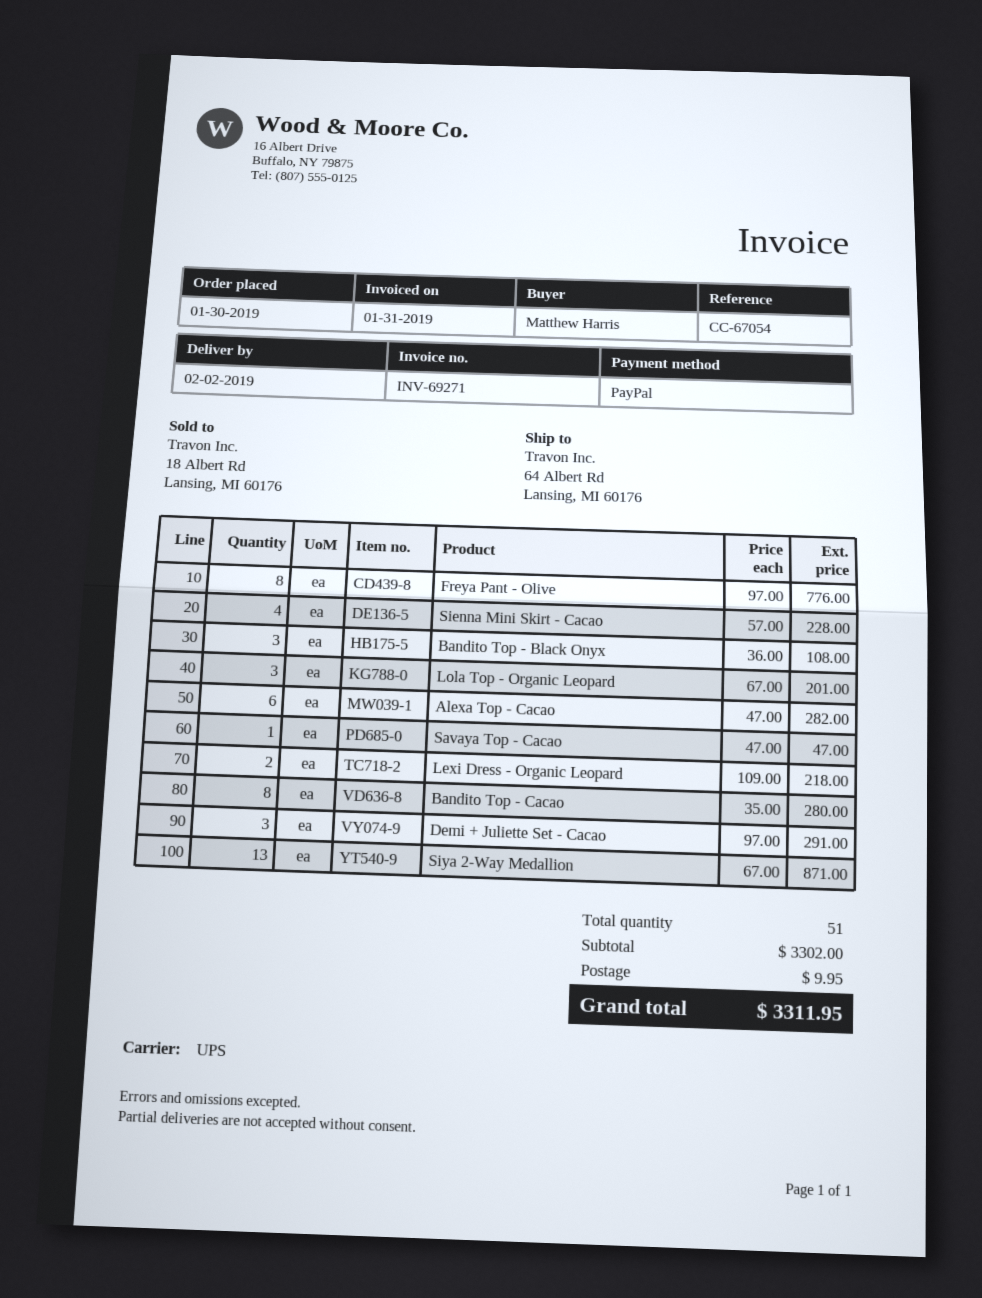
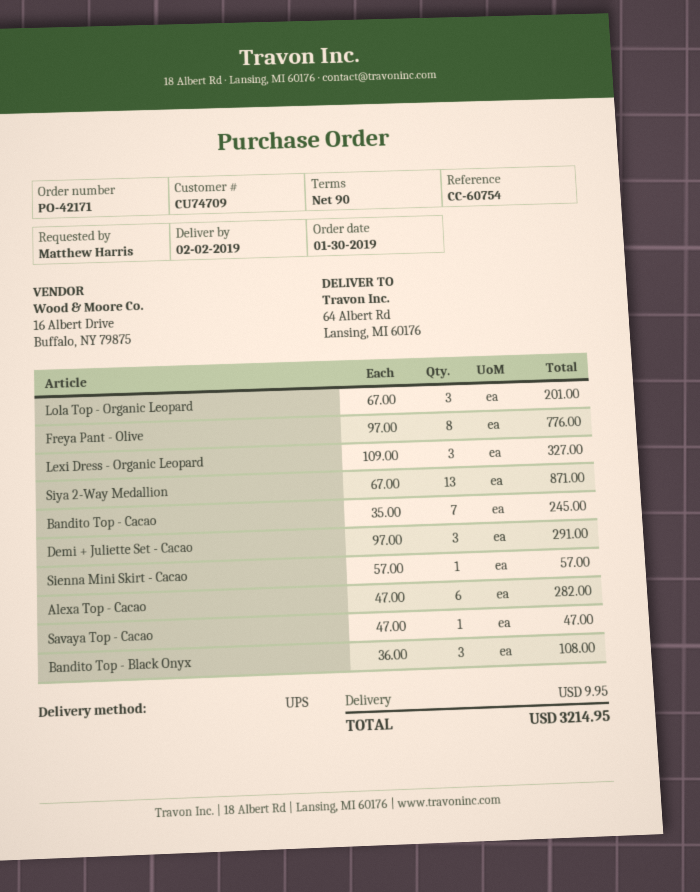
reference: CC-67054 -> CC-60754
Sienna Mini Skirt - Cacao: 4 x 57.00 = 228.00 -> 1 x 57.00 = 57.00
Lexi Dress - Organic Leopard: 2 x 109.00 = 218.00 -> 3 x 109.00 = 327.00
Bandito Top - Cacao: 8 x 35.00 = 280.00 -> 7 x 35.00 = 245.00
total: 3311.95 -> 3214.95

